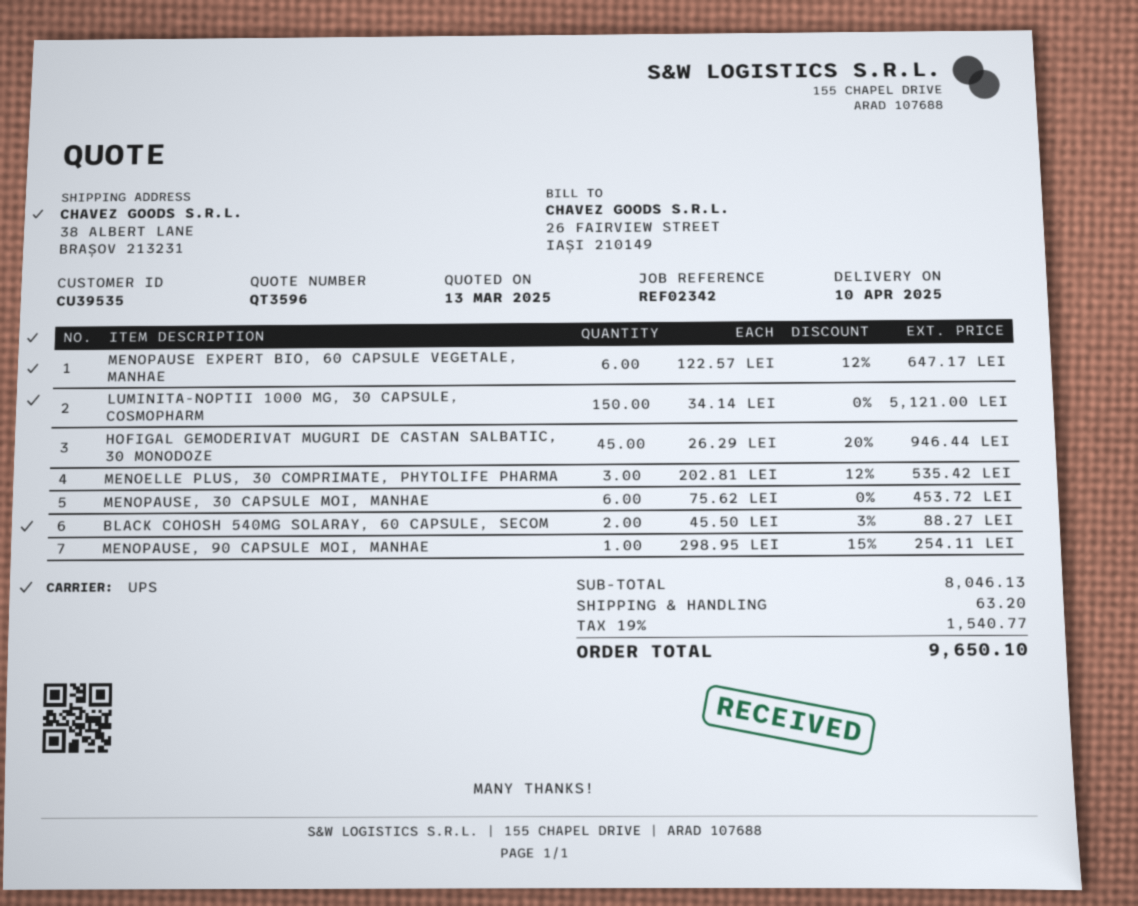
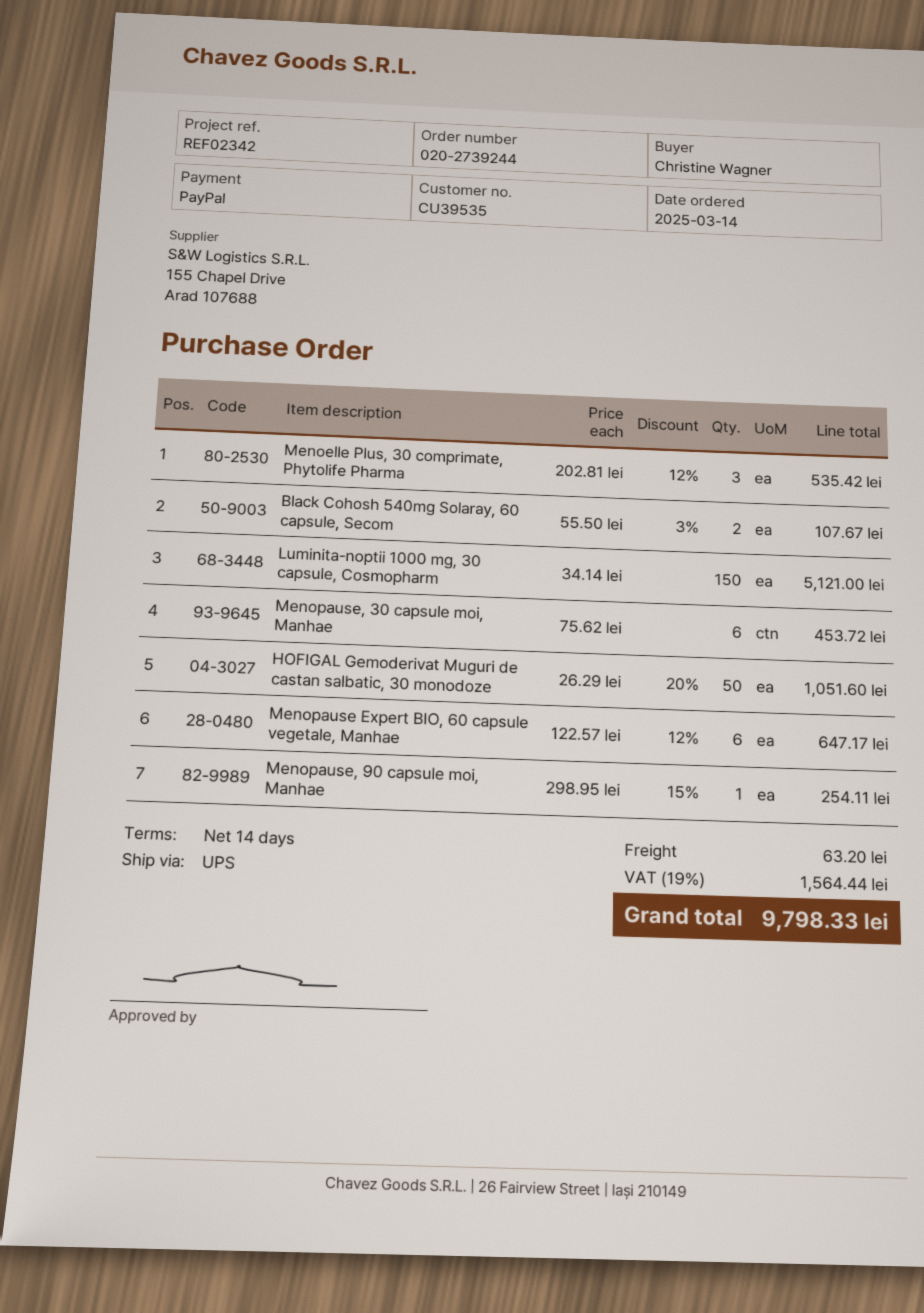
HOFIGAL GEMODERIVAT MUGURI DE CASTAN SALBATIC, 30 MONODOZE: 45 x 26.29 - 20% = 946.44 -> 50 x 26.29 - 20% = 1051.60
BLACK COHOSH 540MG SOLARAY, 60 CAPSULE, SECOM: 2 x 45.50 - 3% = 88.27 -> 2 x 55.50 - 3% = 107.67
tax: 19% = 1540.77 -> 19% = 1564.44
total: 9650.10 -> 9798.33

